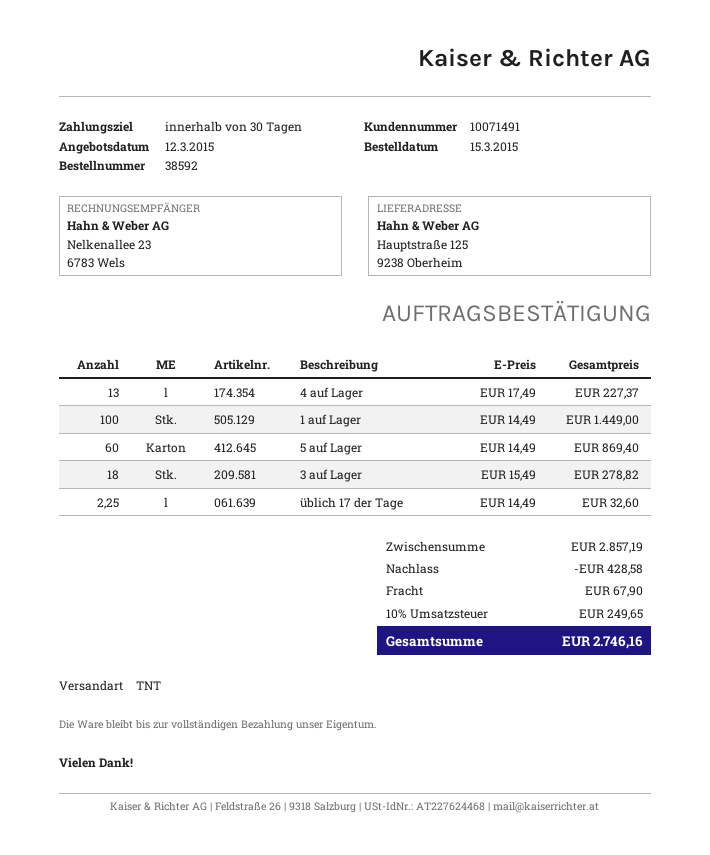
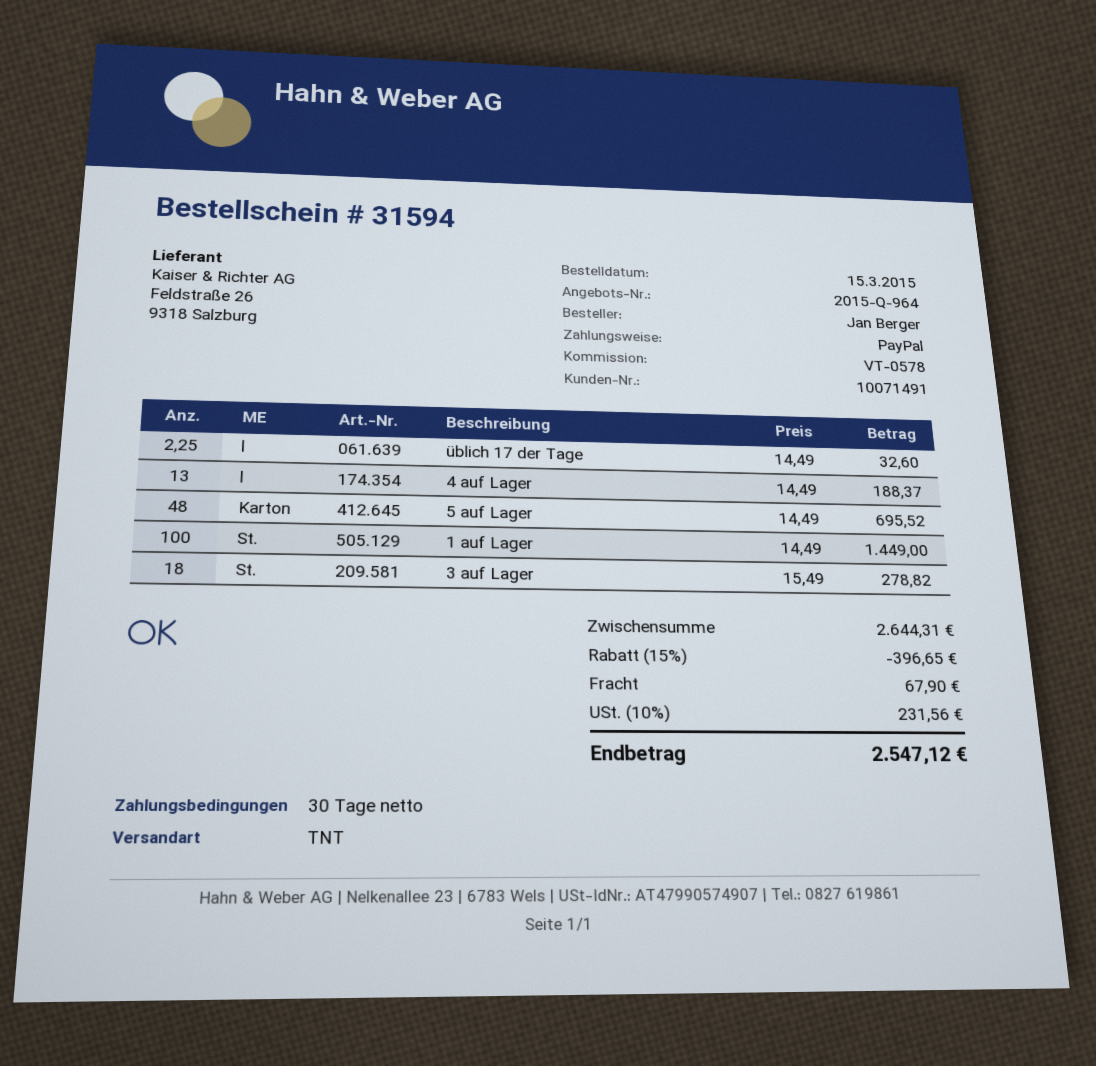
order number: 38592 -> 31594
4 auf Lager: 13 x 17.49 = 227.37 -> 13 x 14.49 = 188.37
5 auf Lager: 60 x 14.49 = 869.40 -> 48 x 14.49 = 695.52
subtotal: 2857.19 -> 2644.31
discount: 428.58 -> 396.65
tax: 10% = 249.65 -> 10% = 231.56
total: 2746.16 -> 2547.12

